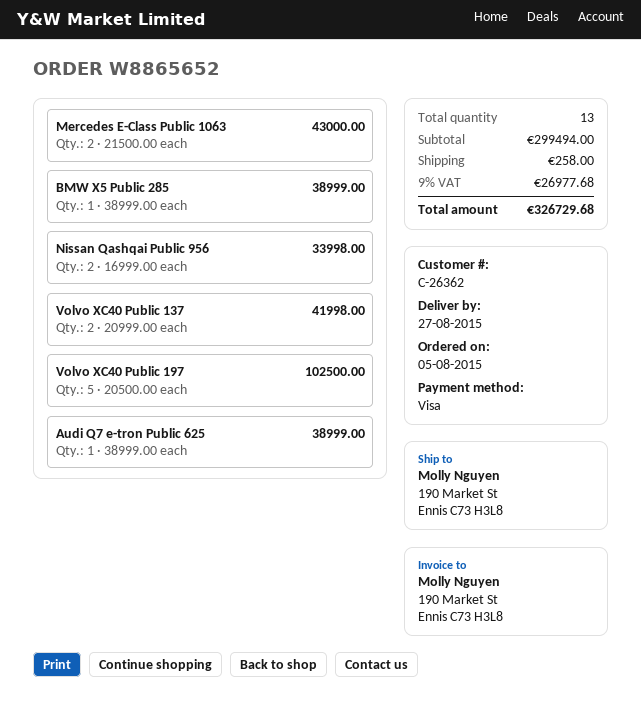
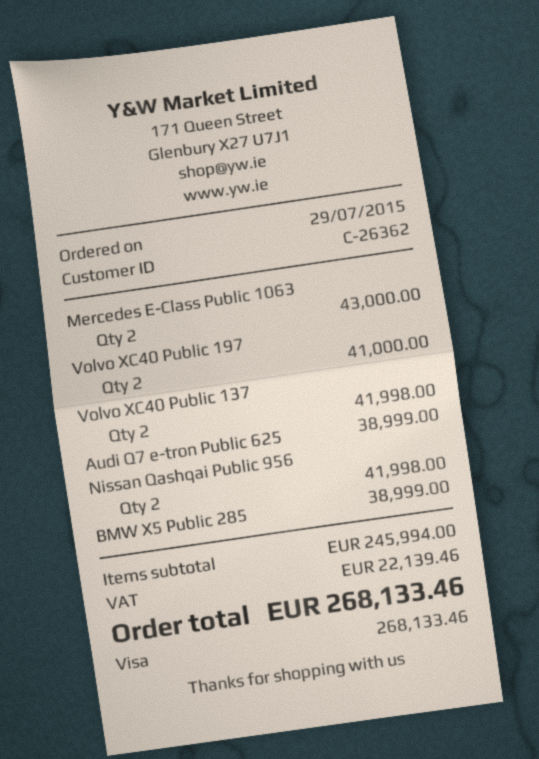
order date: 2015-08-05 -> 2015-07-29
Nissan Qashqai Public 956: 2 for 33998.00 -> 2 for 41998.00
Volvo XC40 Public 197: 5 for 102500.00 -> 2 for 41000.00
subtotal: 299494.00 -> 245994.00
shipping: 258.00 -> none
tax: 26977.68 -> 22139.46
total: 326729.68 -> 268133.46

